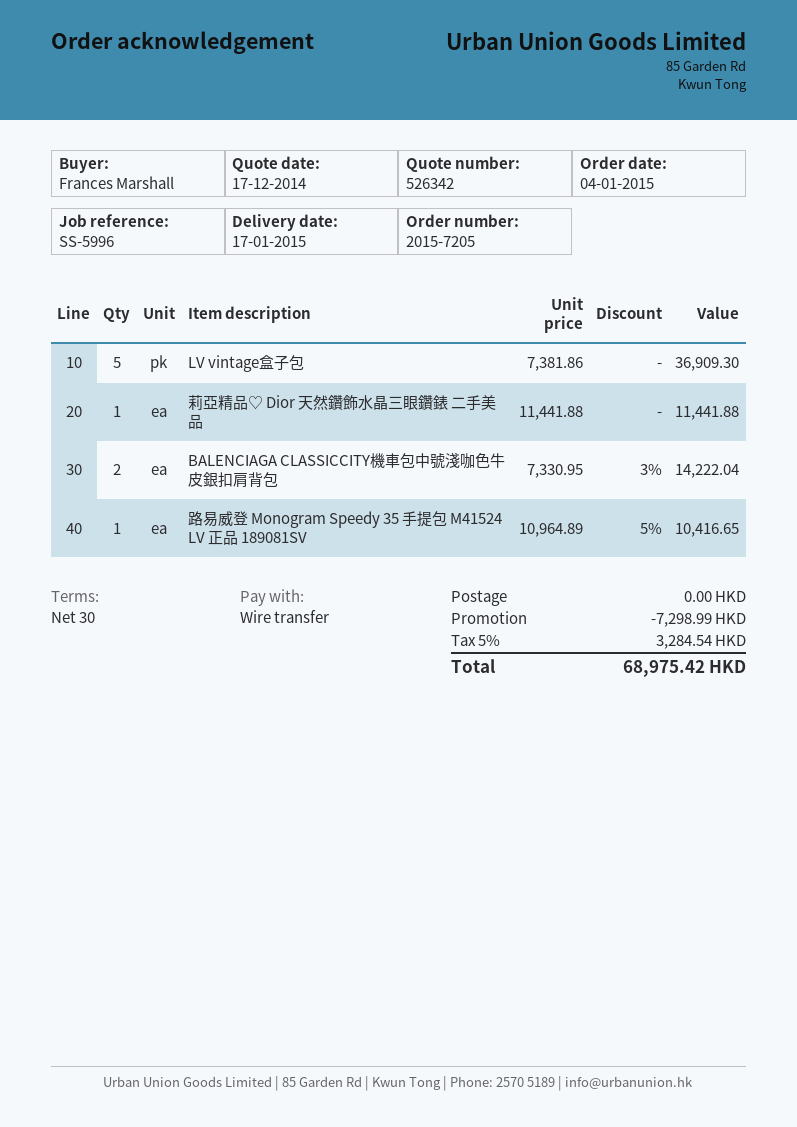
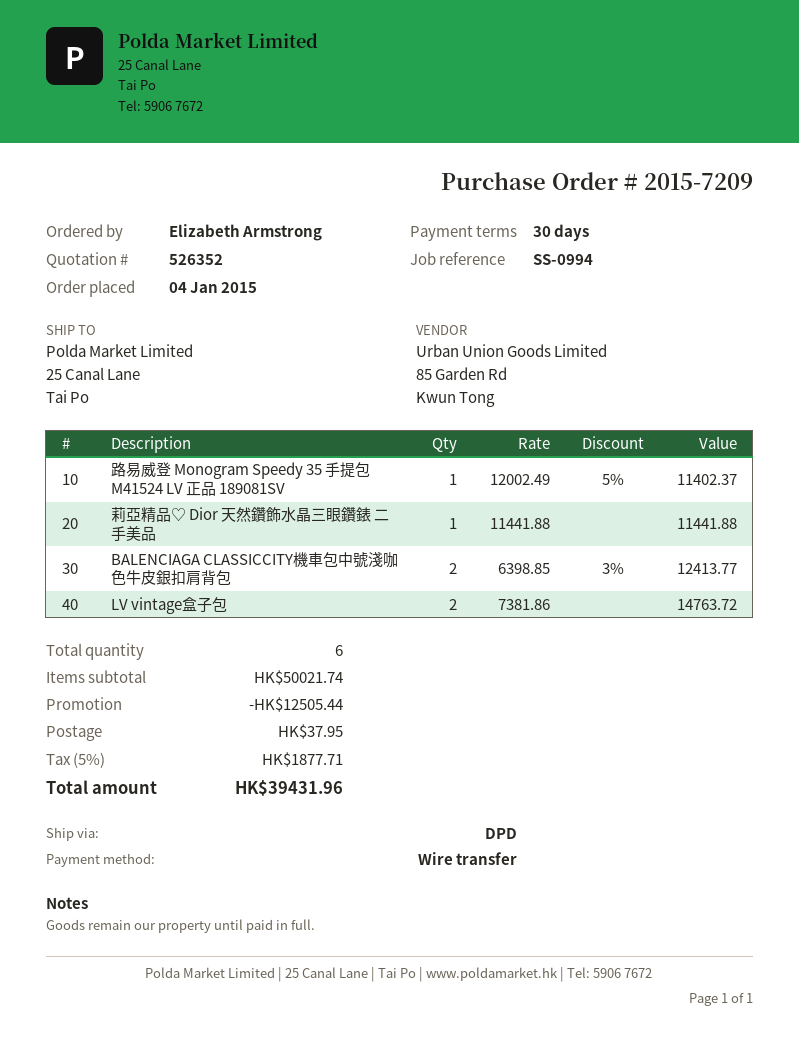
quote number: 526342 -> 526352
order number: 2015-7205 -> 2015-7209
reference: SS-5996 -> SS-0994
ordered by: Frances Marshall -> Elizabeth Armstrong
LV vintage盒子包: 5 x 7381.86 = 36909.30 -> 2 x 7381.86 = 14763.72
BALENCIAGA CLASSICCITY機車包中號淺咖色牛皮銀扣肩背包: 2 x 7330.95 - 3% = 14222.04 -> 2 x 6398.85 - 3% = 12413.77
路易威登 Monogram Speedy 35 手提包 M41524 LV 正品 189081SV: 1 x 10964.89 - 5% = 10416.65 -> 1 x 12002.49 - 5% = 11402.37
discount: 7298.99 -> 12505.44
shipping: 0.00 -> 37.95
tax: 5% = 3284.54 -> 5% = 1877.71
total: 68975.42 -> 39431.96

